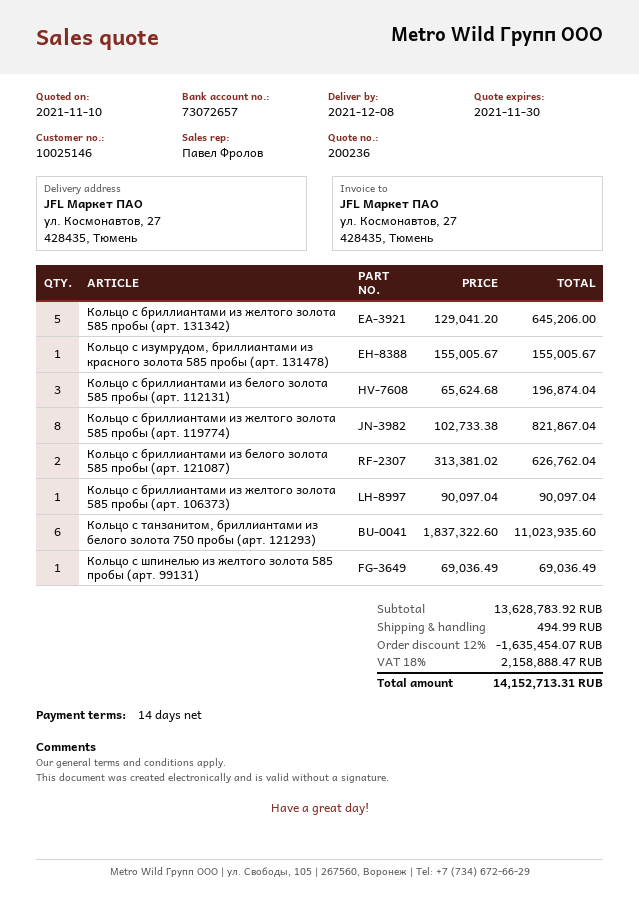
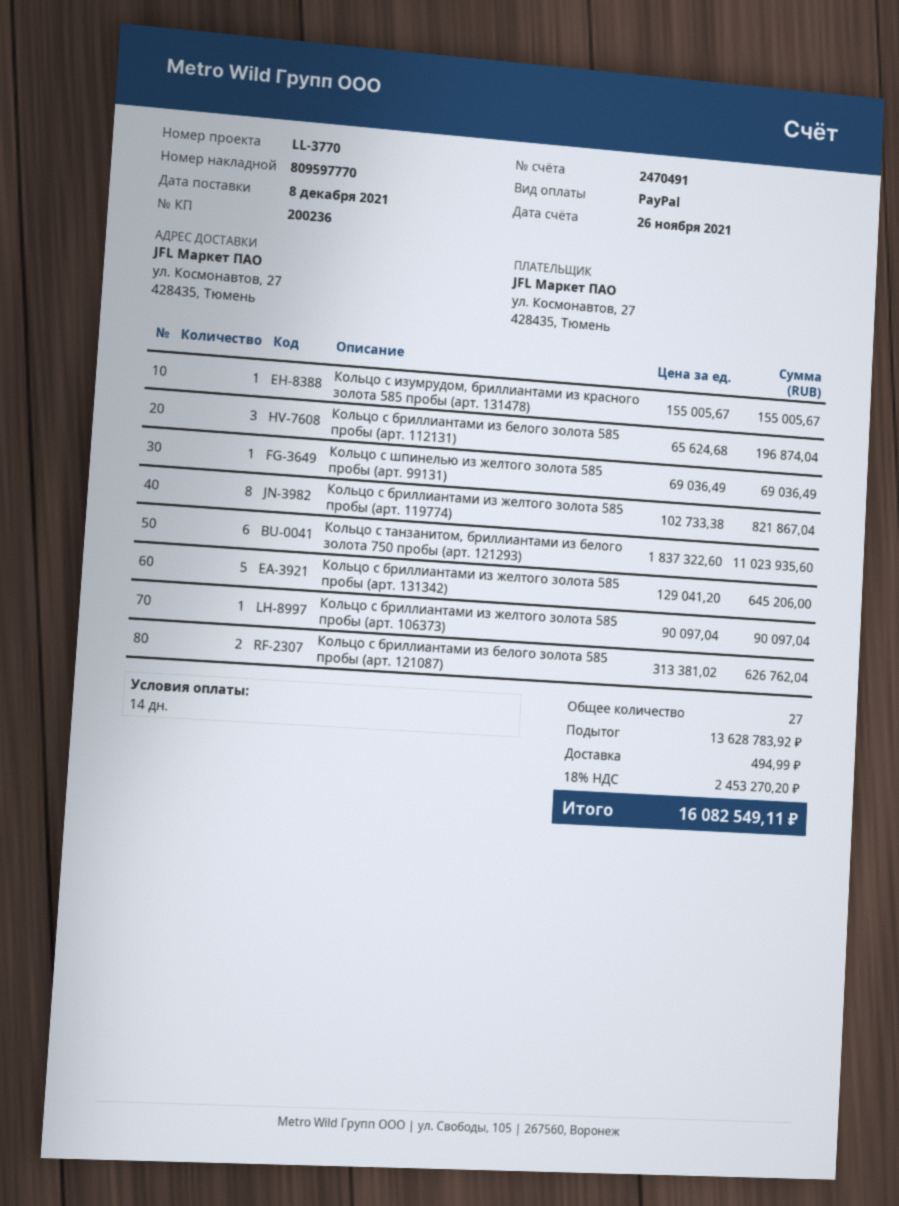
discount: 12% = 1635454.07 -> none
tax: 18% = 2158888.47 -> 18% = 2453270.20
total: 14152713.31 -> 16082549.11

